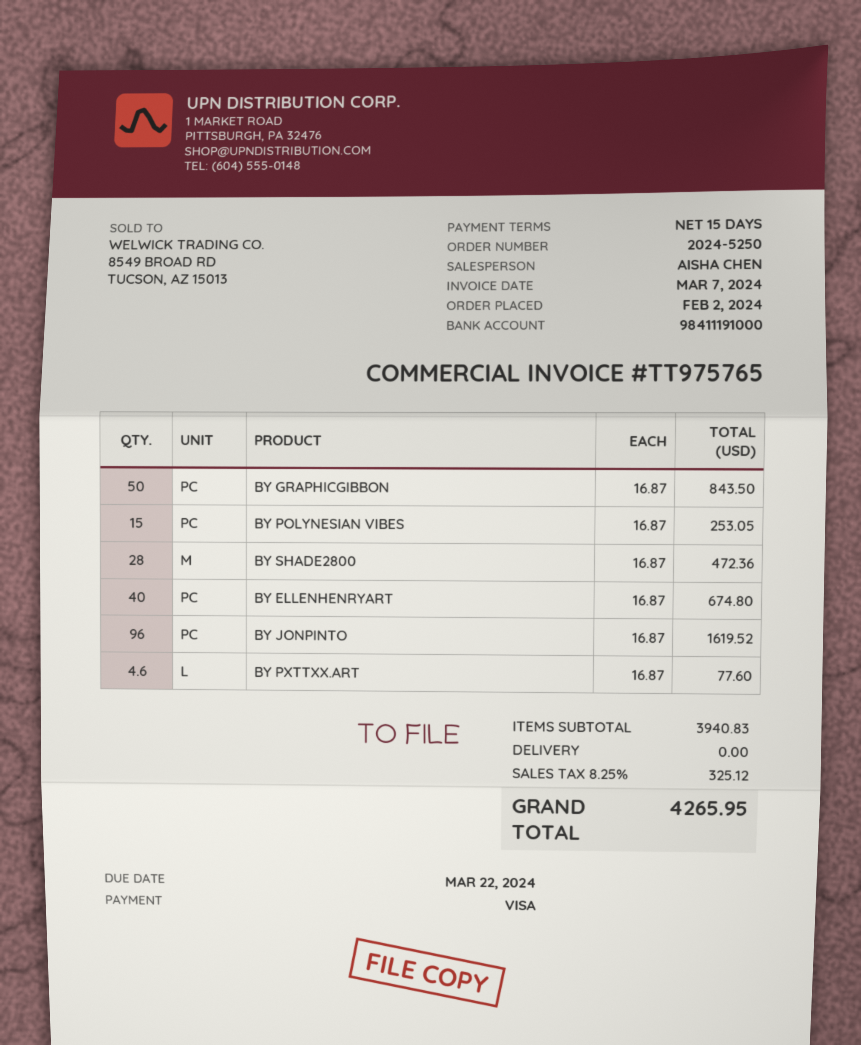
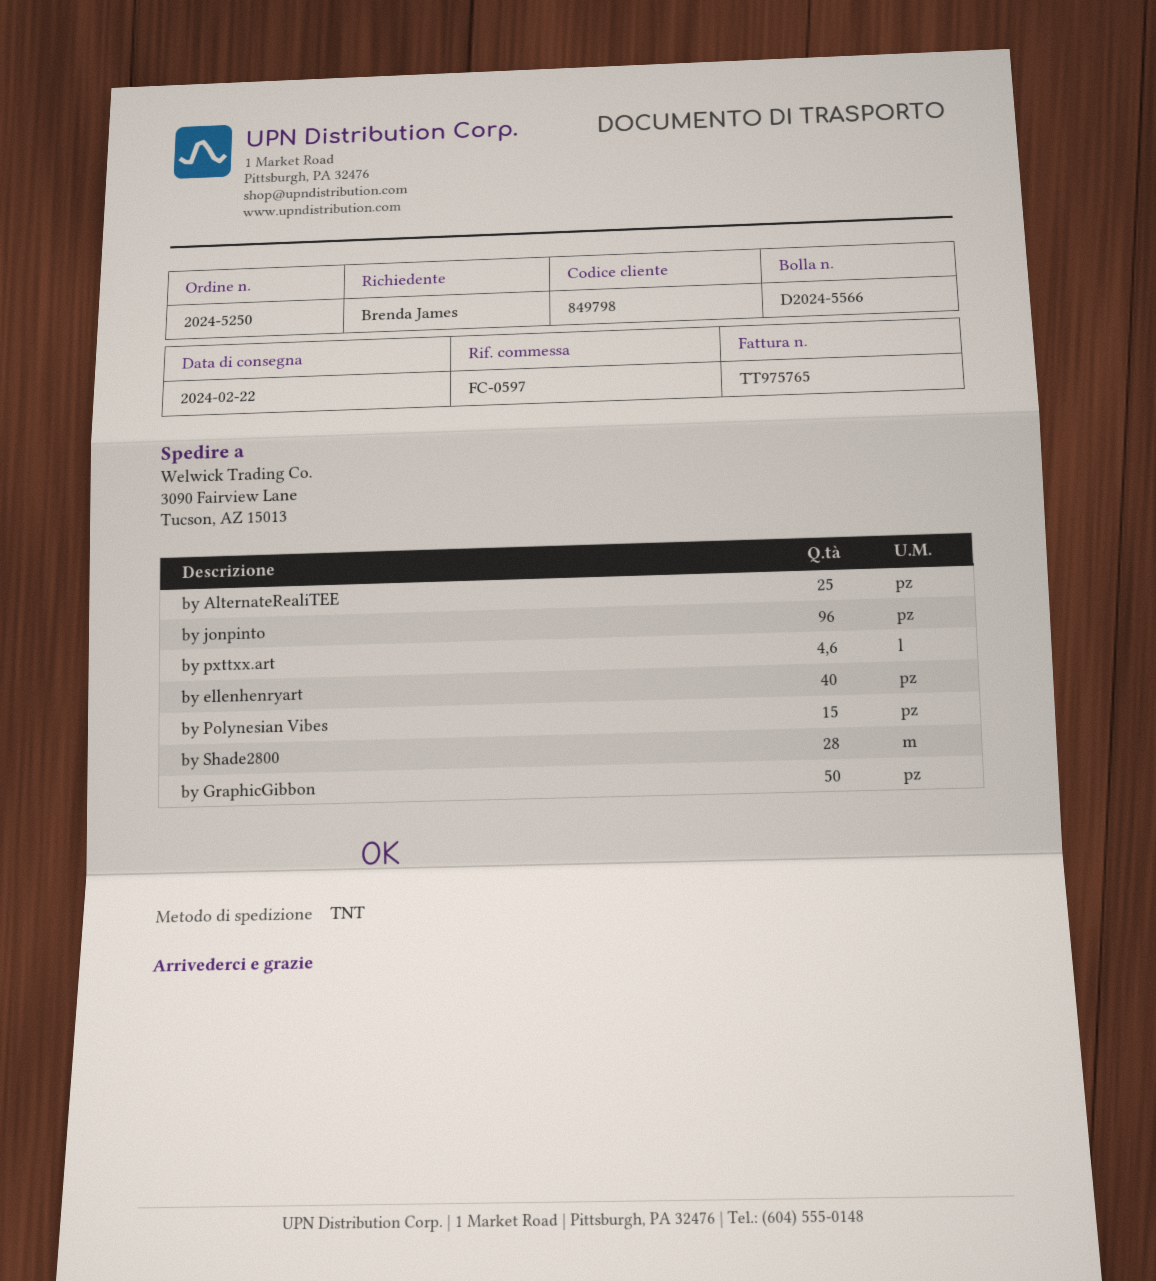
by AlternateRealiTEE: none -> 25

